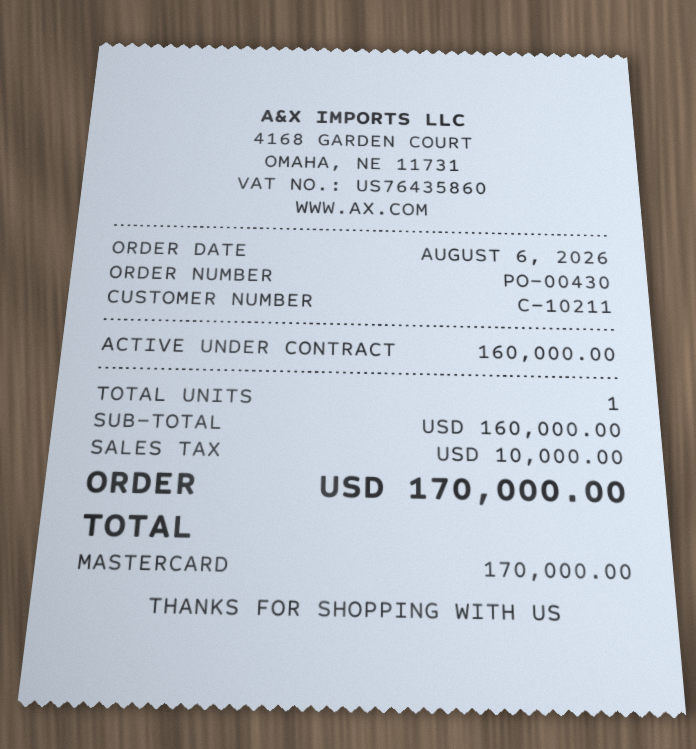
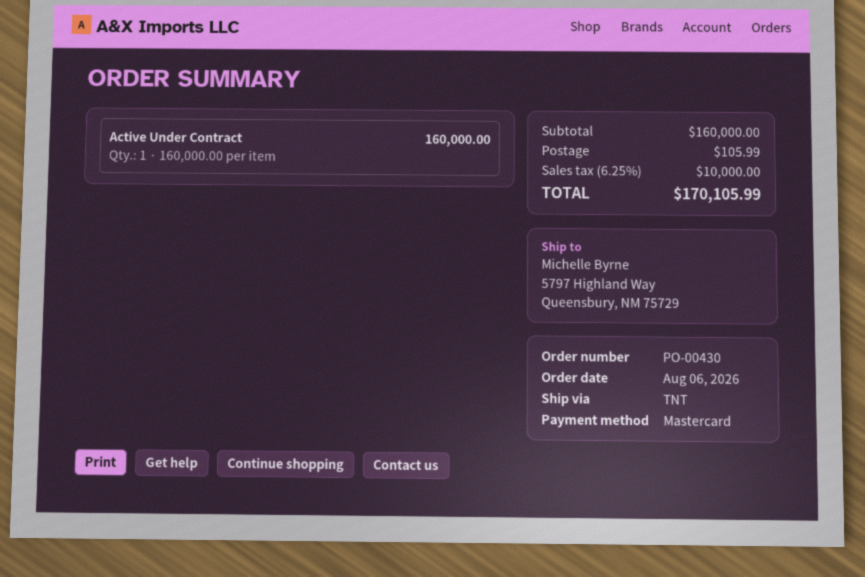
shipping: none -> 105.99
total: 170000.00 -> 170105.99

